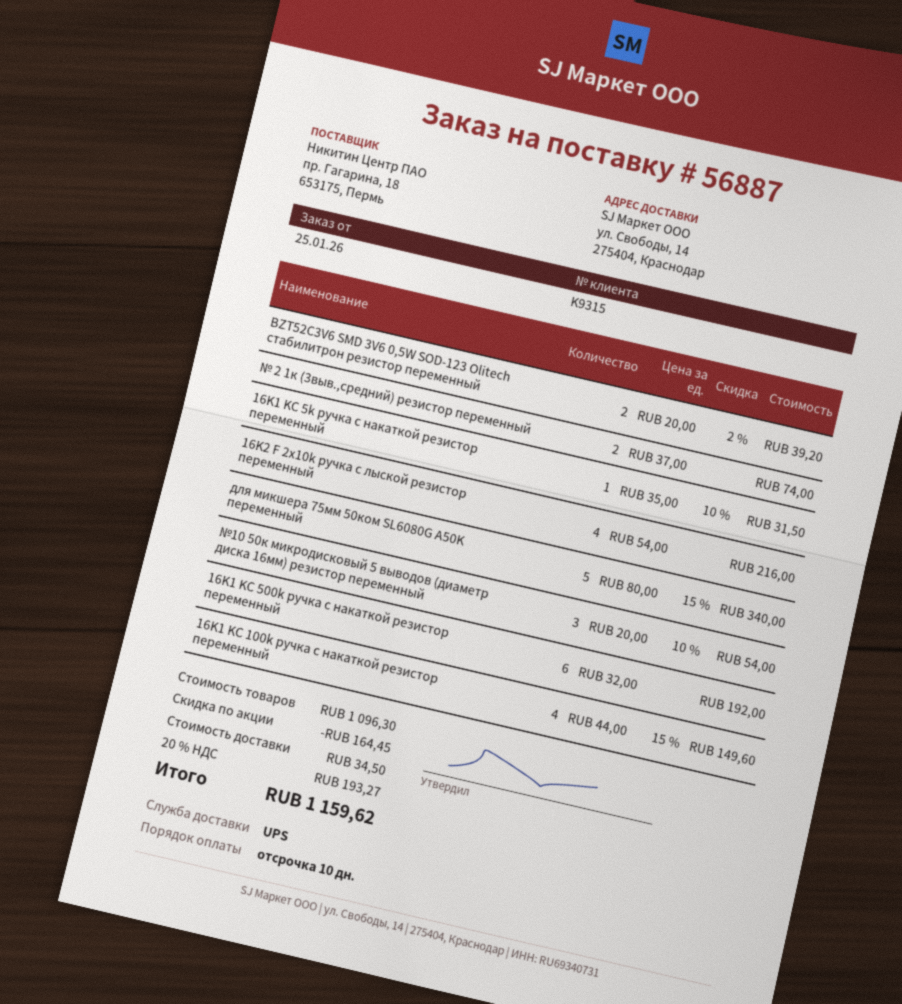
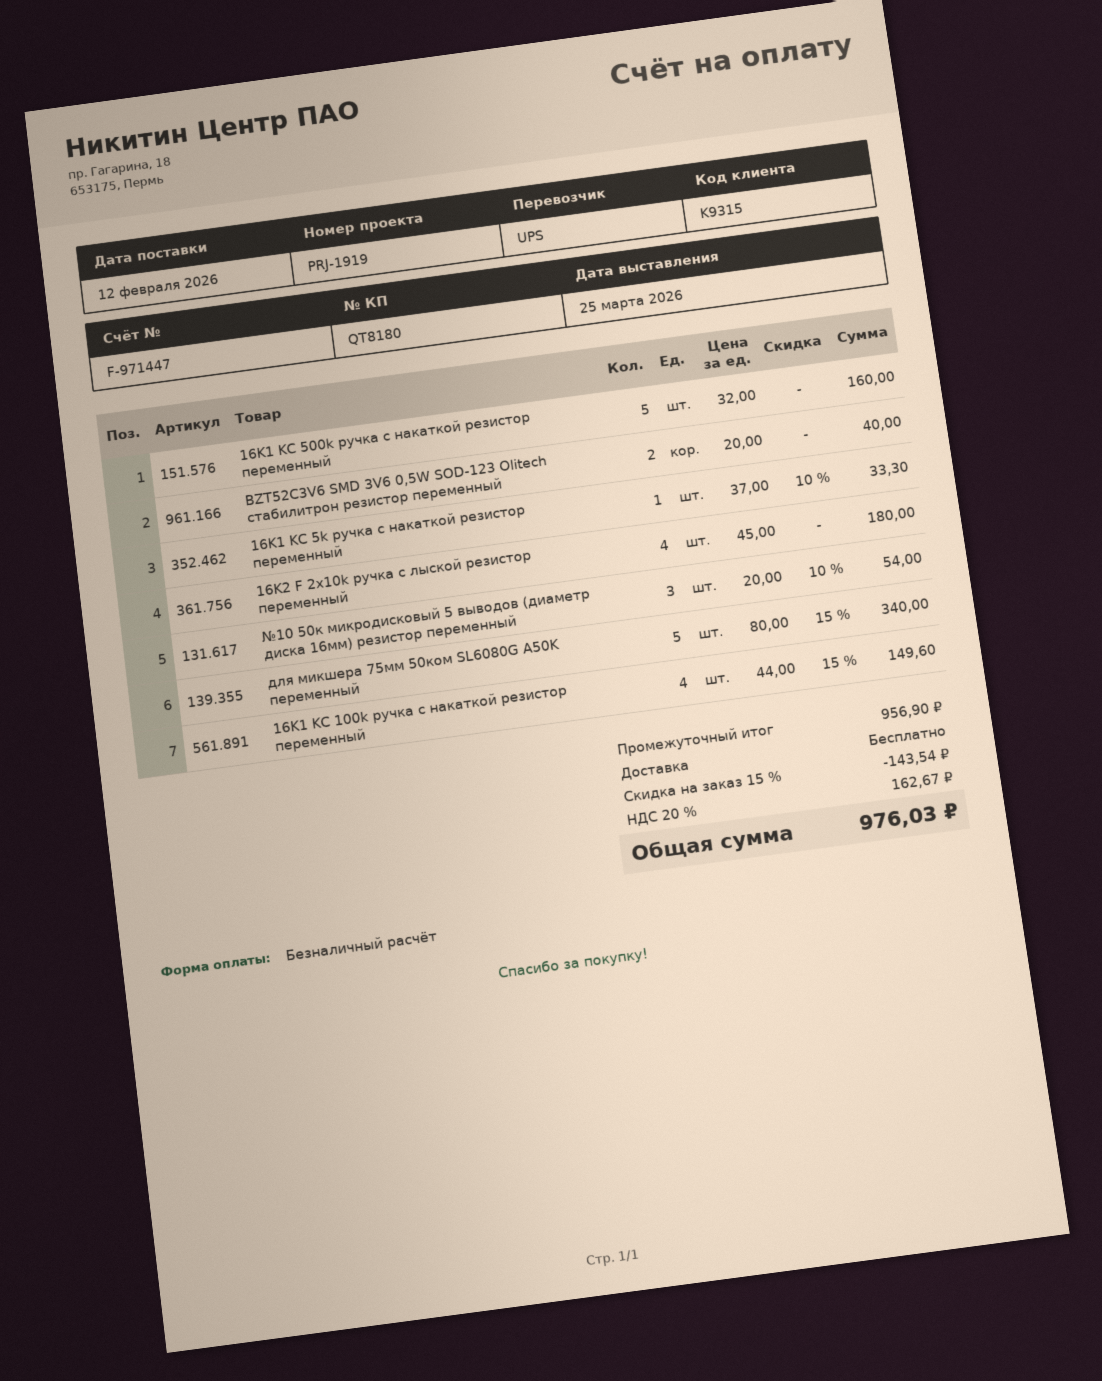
BZT52C3V6 SMD 3V6 0,5W SOD-123 Olitech стабилитрон резистор переменный: 2 x 20.00 - 2% = 39.20 -> 2 x 20.00 = 40.00
№ 2 1к (3выв.,средний) резистор переменный: 2 x 37.00 = 74.00 -> none
16K1 KC 5k ручка с накаткой резистор переменный: 1 x 35.00 - 10% = 31.50 -> 1 x 37.00 - 10% = 33.30
16K2 F 2x10k ручка с лыской резистор переменный: 4 x 54.00 = 216.00 -> 4 x 45.00 = 180.00
16K1 KC 500k ручка с накаткой резистор переменный: 6 x 32.00 = 192.00 -> 5 x 32.00 = 160.00
subtotal: 1096.30 -> 956.90
discount: 164.45 -> 143.54
shipping: 34.50 -> 0.00
tax: 20% = 193.27 -> 20% = 162.67
total: 1159.62 -> 976.03

